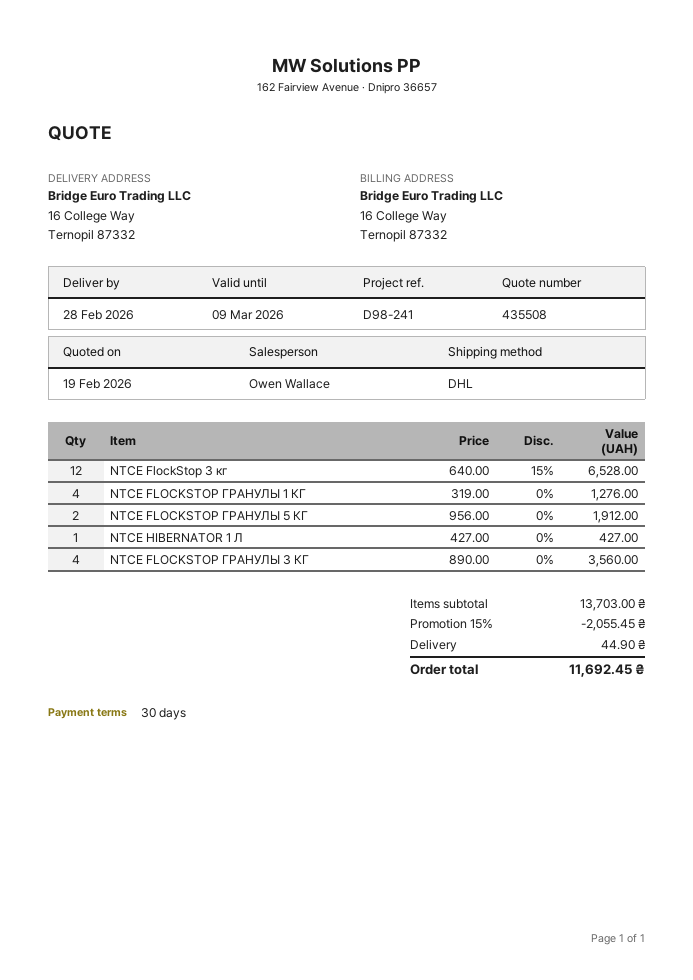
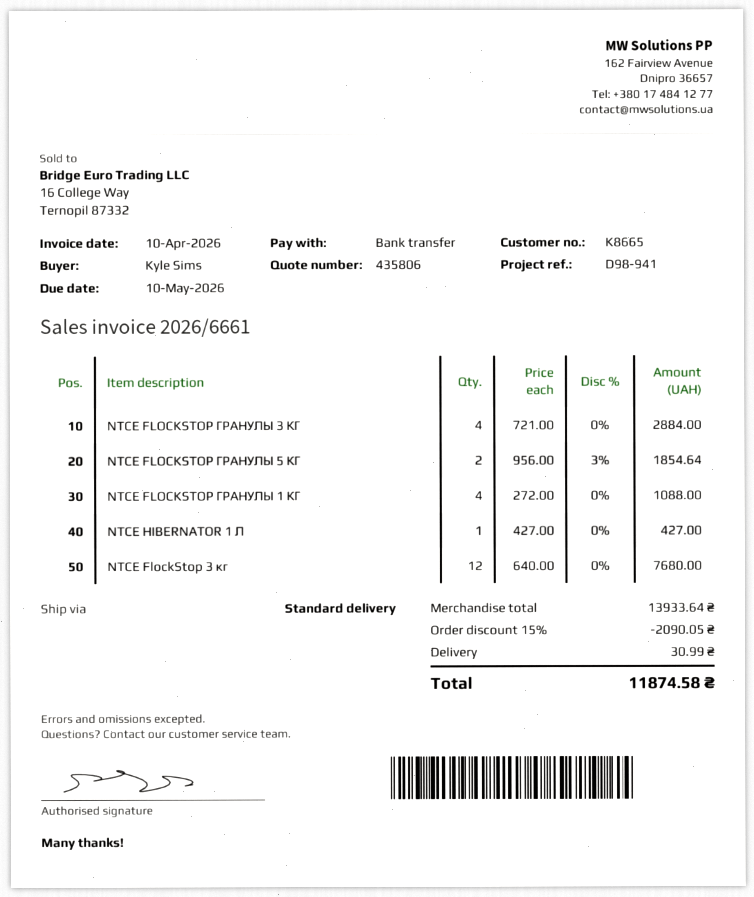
quote number: 435508 -> 435806
reference: D98-241 -> D98-941
shipping method: DHL -> standard
NTCE FlockStop 3 кг: 12 x 640.00 - 15% = 6528.00 -> 12 x 640.00 = 7680.00
NTCE FLOCKSTOP ГРАНУЛЫ 1 КГ: 4 x 319.00 = 1276.00 -> 4 x 272.00 = 1088.00
NTCE FLOCKSTOP ГРАНУЛЫ 5 КГ: 2 x 956.00 = 1912.00 -> 2 x 956.00 - 3% = 1854.64
NTCE FLOCKSTOP ГРАНУЛЫ 3 КГ: 4 x 890.00 = 3560.00 -> 4 x 721.00 = 2884.00
subtotal: 13703.00 -> 13933.64
discount: 15% = 2055.45 -> 15% = 2090.05
shipping: 44.90 -> 30.99
total: 11692.45 -> 11874.58

